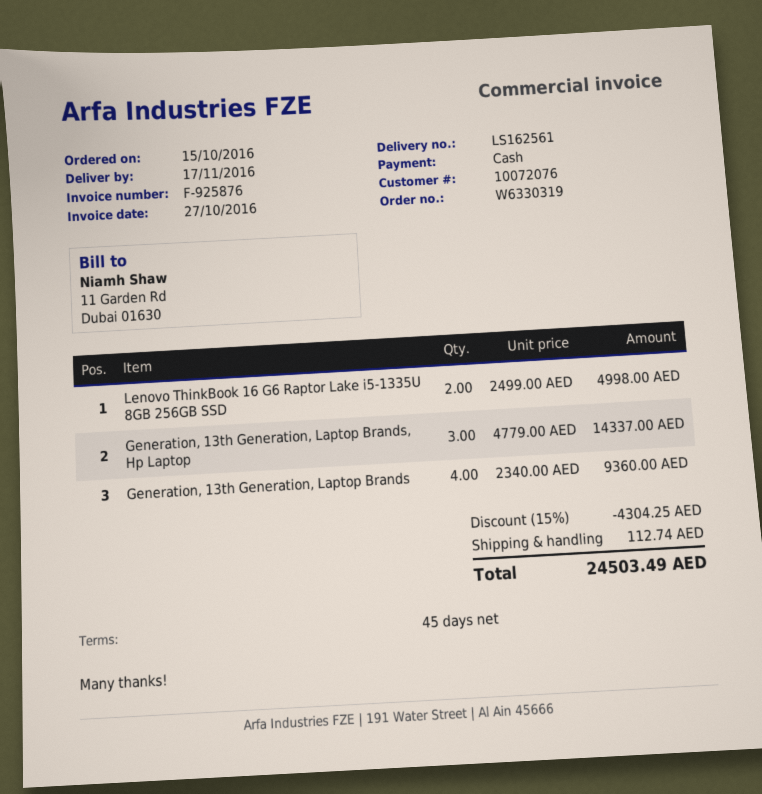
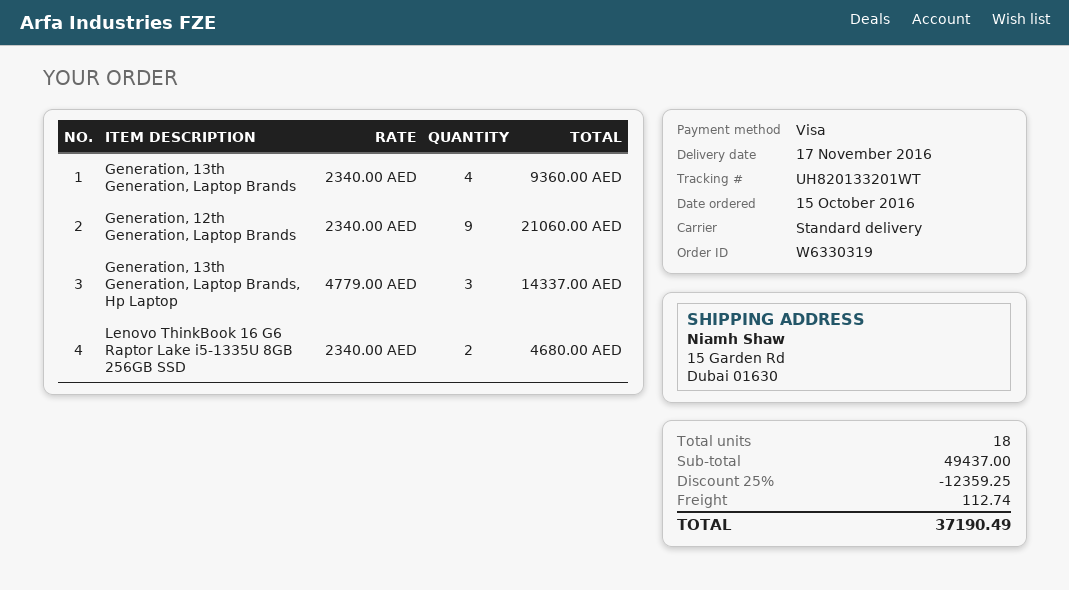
payment method: cash -> Visa
Lenovo ThinkBook 16 G6 Raptor Lake i5-1335U 8GB 256GB SSD: 2 x 2499.00 = 4998.00 -> 2 x 2340.00 = 4680.00
Generation, 12th Generation, Laptop Brands: none -> 9 x 2340.00 = 21060.00
discount: 15% = 4304.25 -> 25% = 12359.25
total: 24503.49 -> 37190.49

